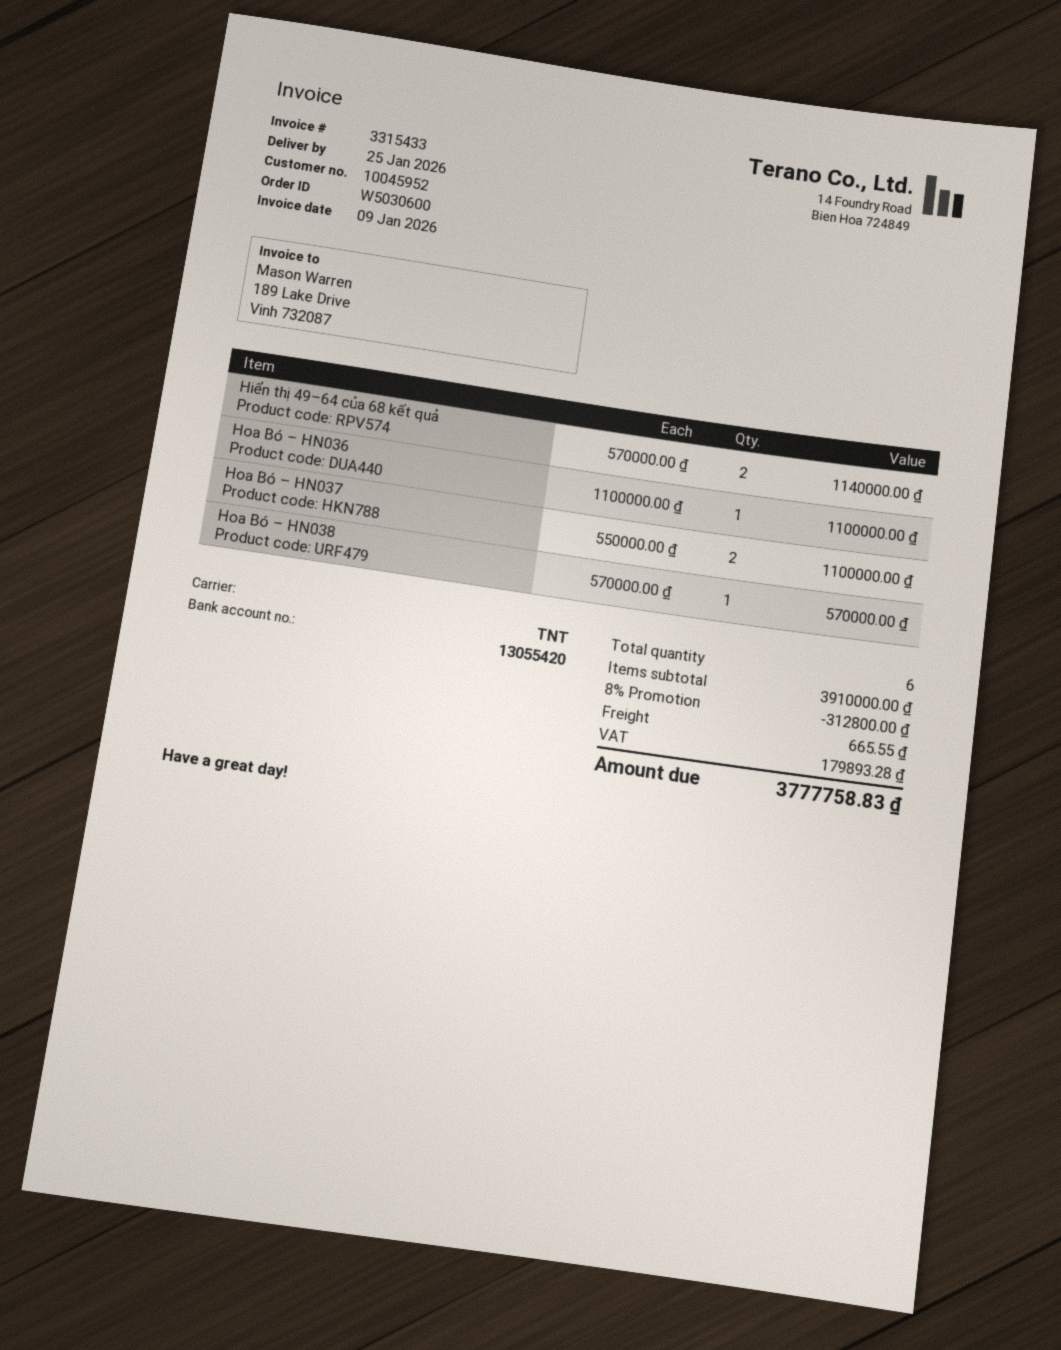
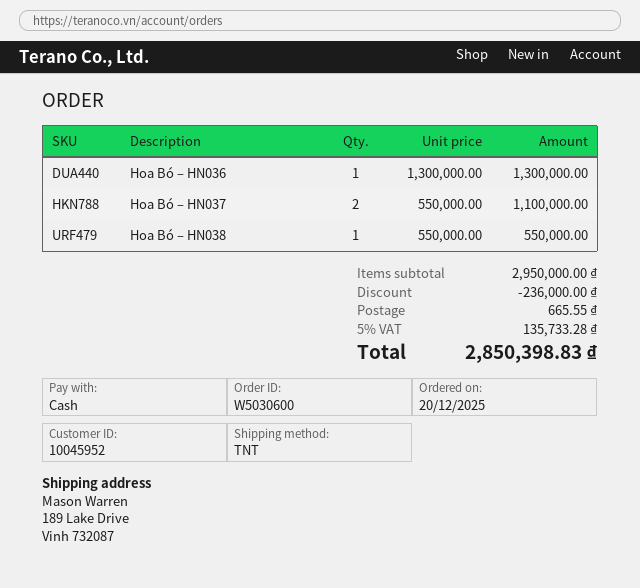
Hiển thị 49–64 của 68 kết quả: 2 x 570000.00 = 1140000.00 -> none
Hoa Bó – HN036: 1 x 1100000.00 = 1100000.00 -> 1 x 1300000.00 = 1300000.00
Hoa Bó – HN038: 1 x 570000.00 = 570000.00 -> 1 x 550000.00 = 550000.00
subtotal: 3910000.00 -> 2950000.00
discount: 312800.00 -> 236000.00
tax: 179893.28 -> 135733.28
total: 3777758.83 -> 2850398.83

